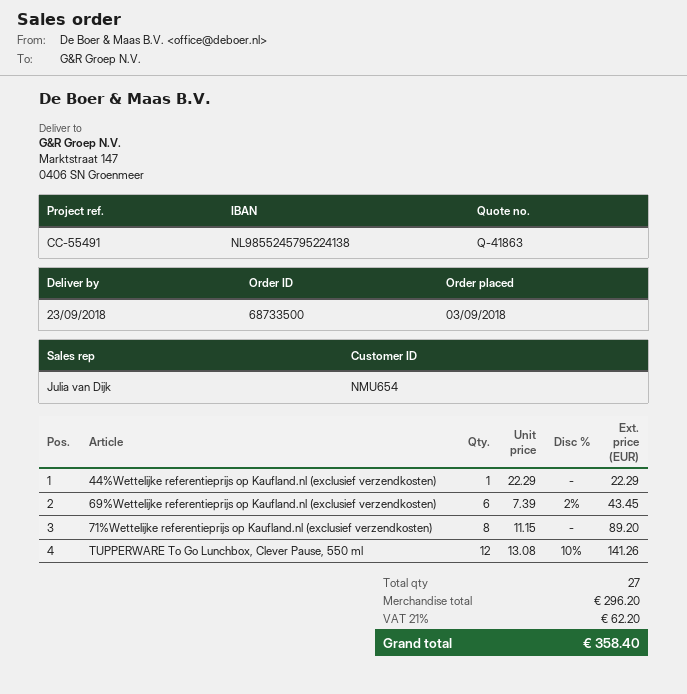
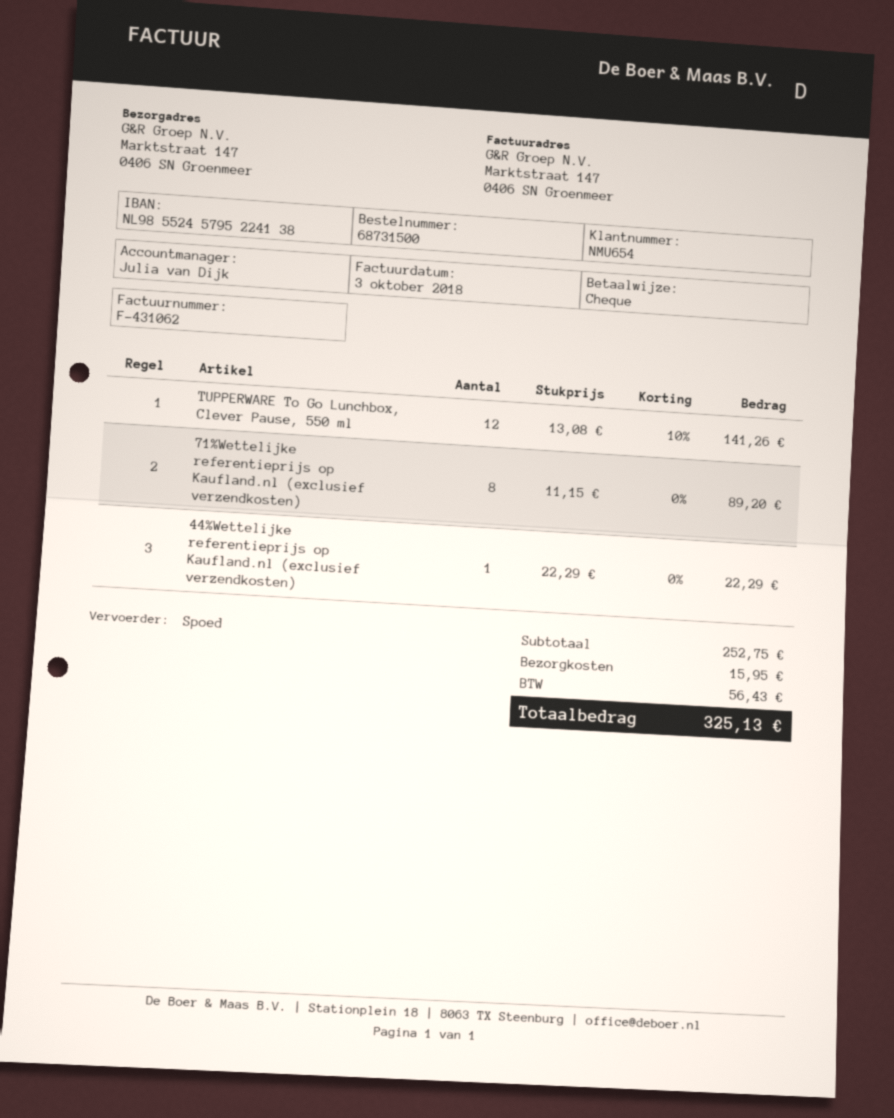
order number: 68733500 -> 68731500
69%Wettelijke referentieprijs op Kaufland.nl (exclusief verzendkosten): 6 x 7.39 - 2% = 43.45 -> none
subtotal: 296.20 -> 252.75
shipping: none -> 15.95
tax: 62.20 -> 56.43
total: 358.40 -> 325.13

